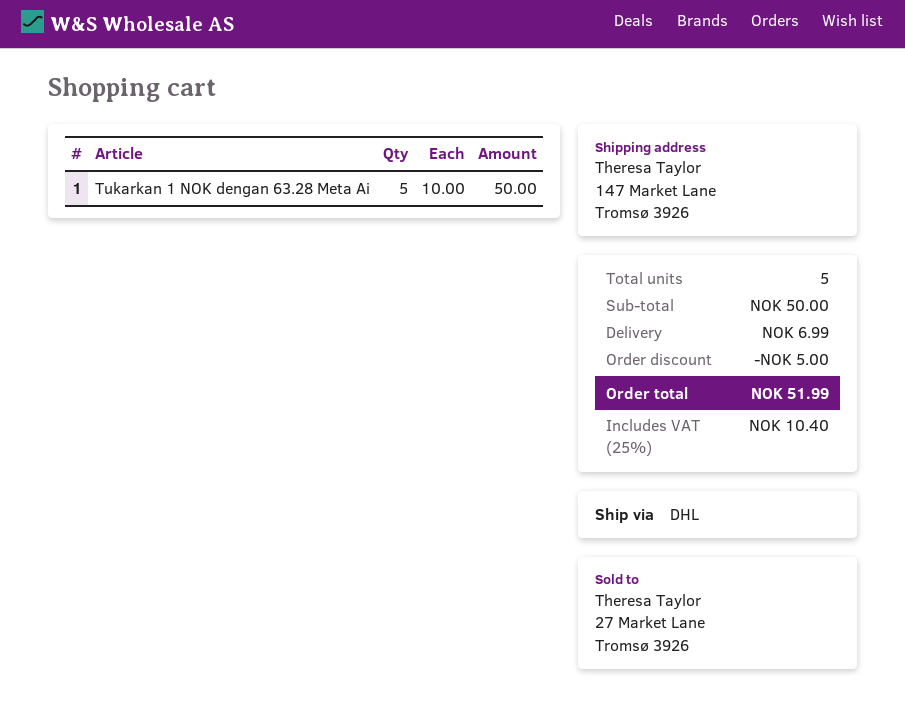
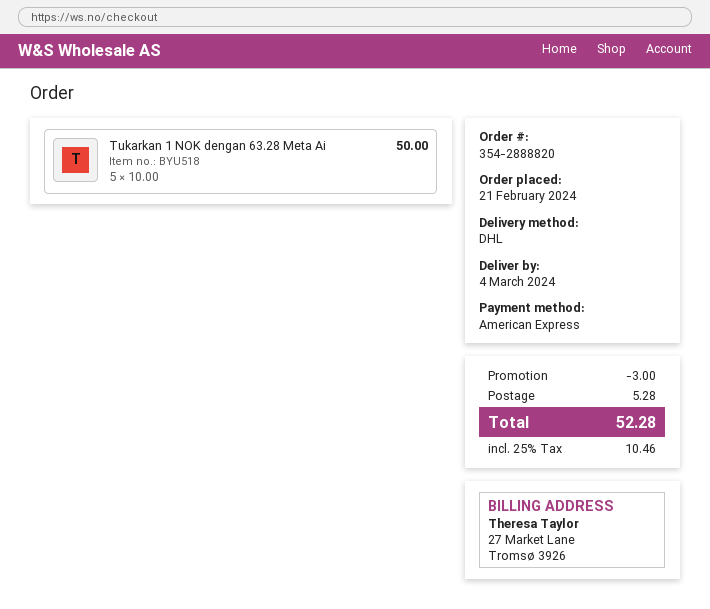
discount: 5.00 -> 3.00
shipping: 6.99 -> 5.28
tax: 25% = 10.40 -> 25% = 10.46
total: 51.99 -> 52.28

